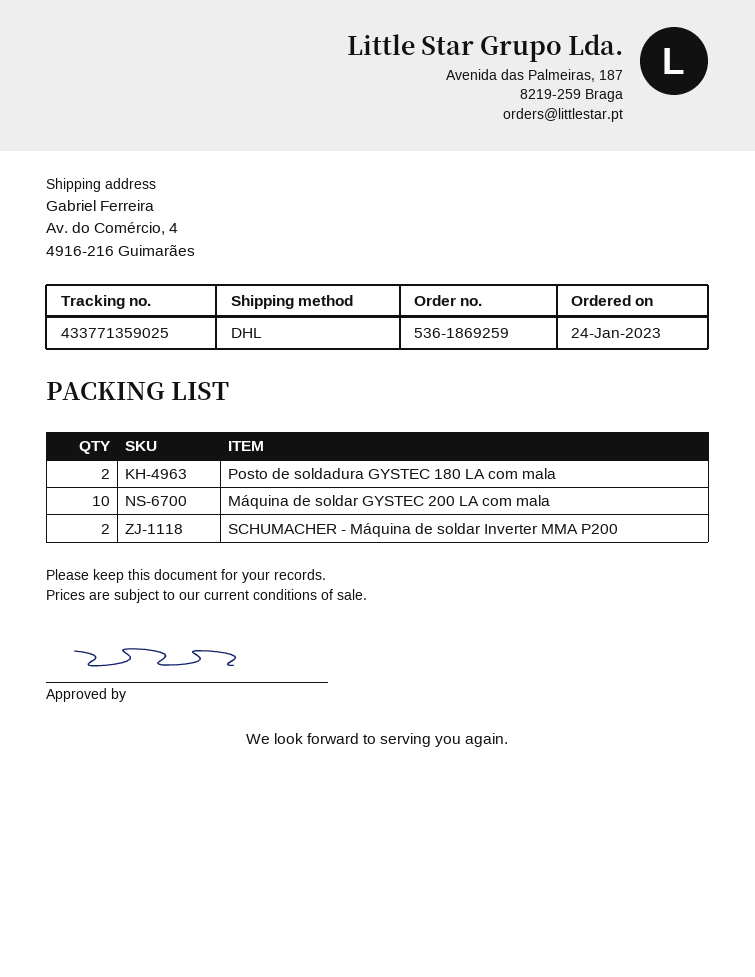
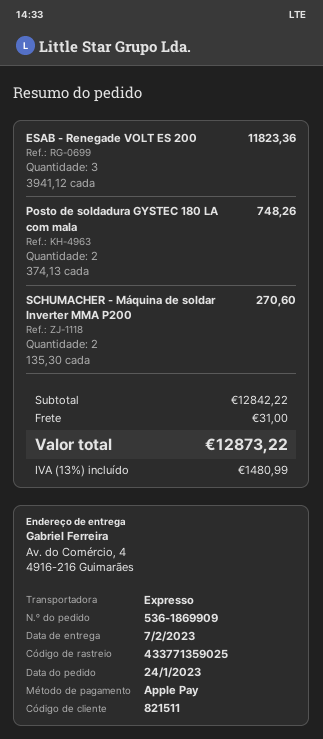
order number: 536-1869259 -> 536-1869909
shipping method: DHL -> express
Máquina de soldar GYSTEC 200 LA com mala: 10 -> none
ESAB - Renegade VOLT ES 200: none -> 3

